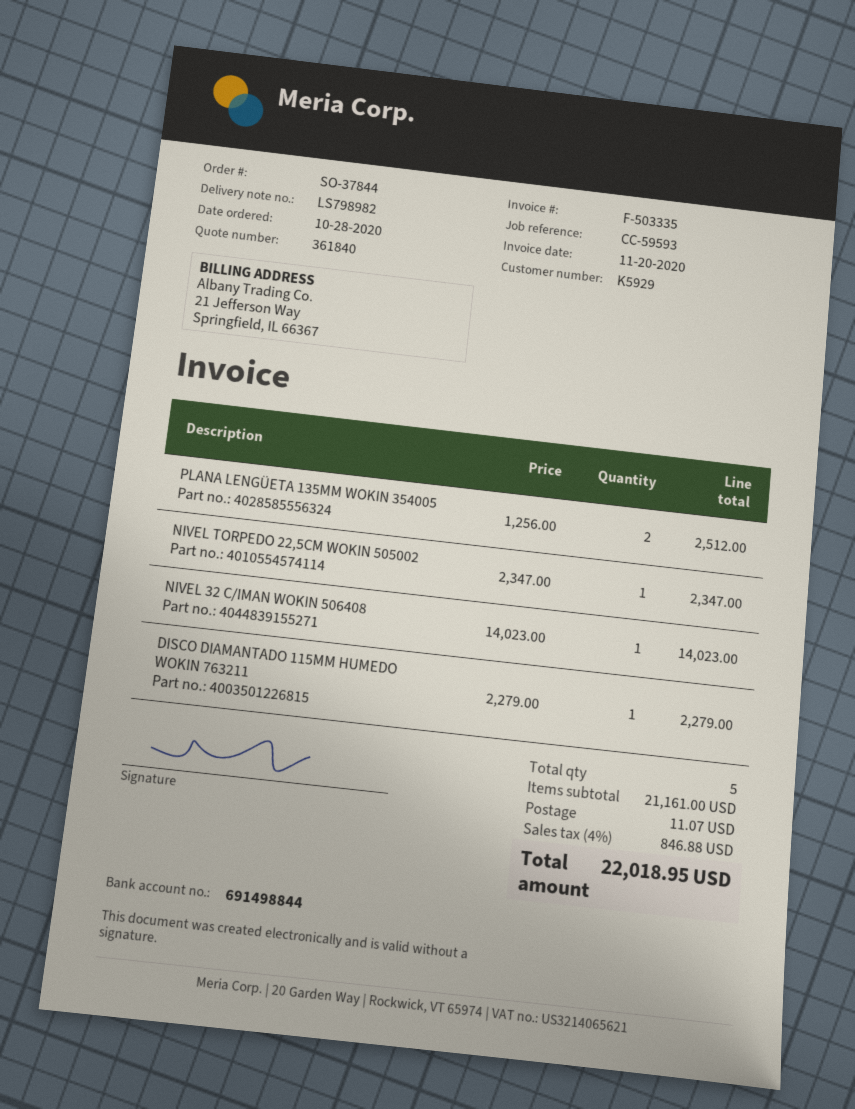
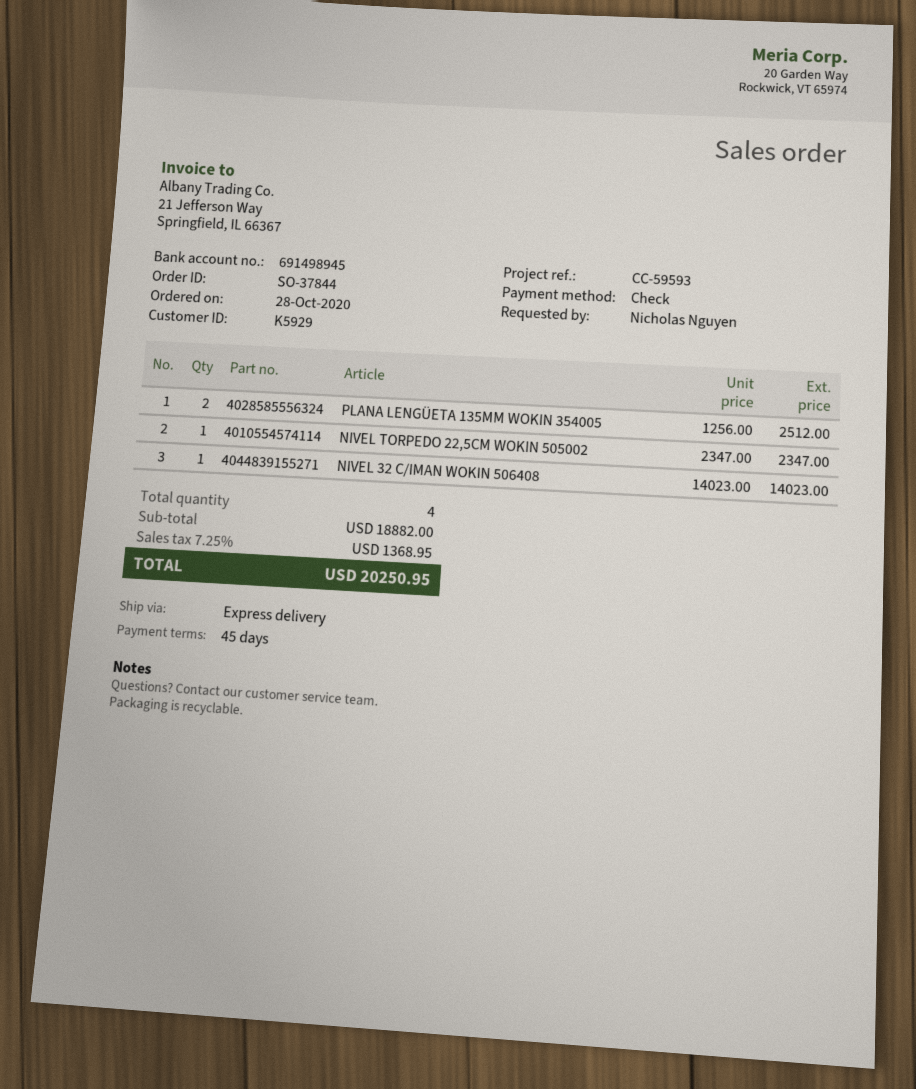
bank account: 691498844 -> 691498945
DISCO DIAMANTADO 115MM HUMEDO WOKIN 763211: 1 x 2279.00 = 2279.00 -> none
total quantity: 5 -> 4
subtotal: 21161.00 -> 18882.00
shipping: 11.07 -> none
tax: 4% = 846.88 -> 7.25% = 1368.95
total: 22018.95 -> 20250.95

